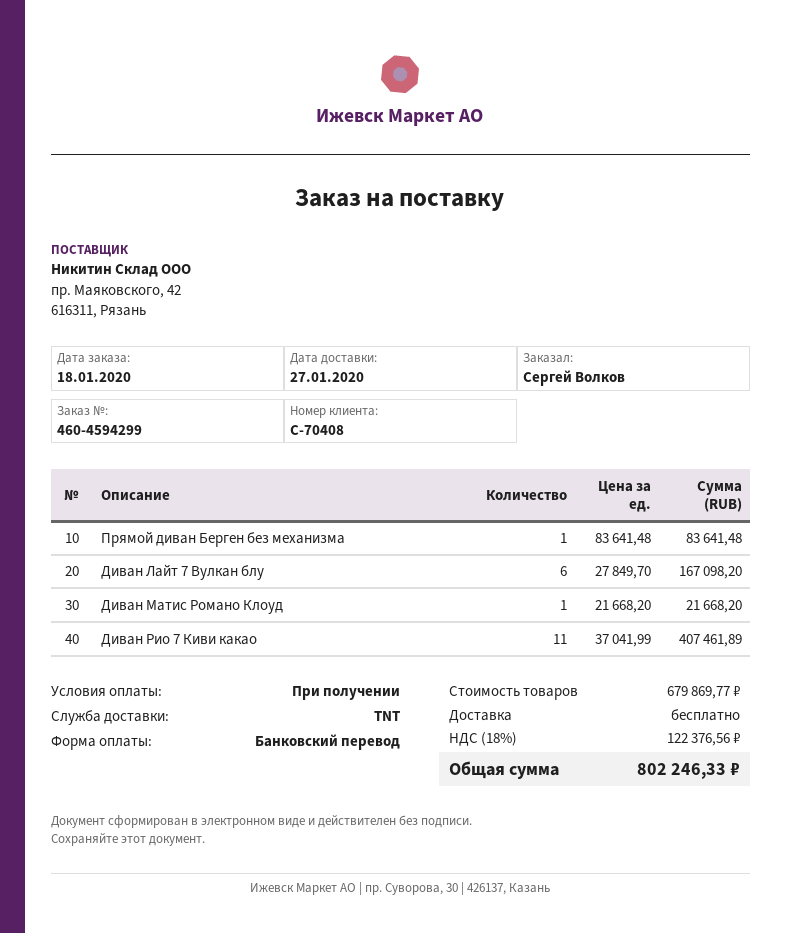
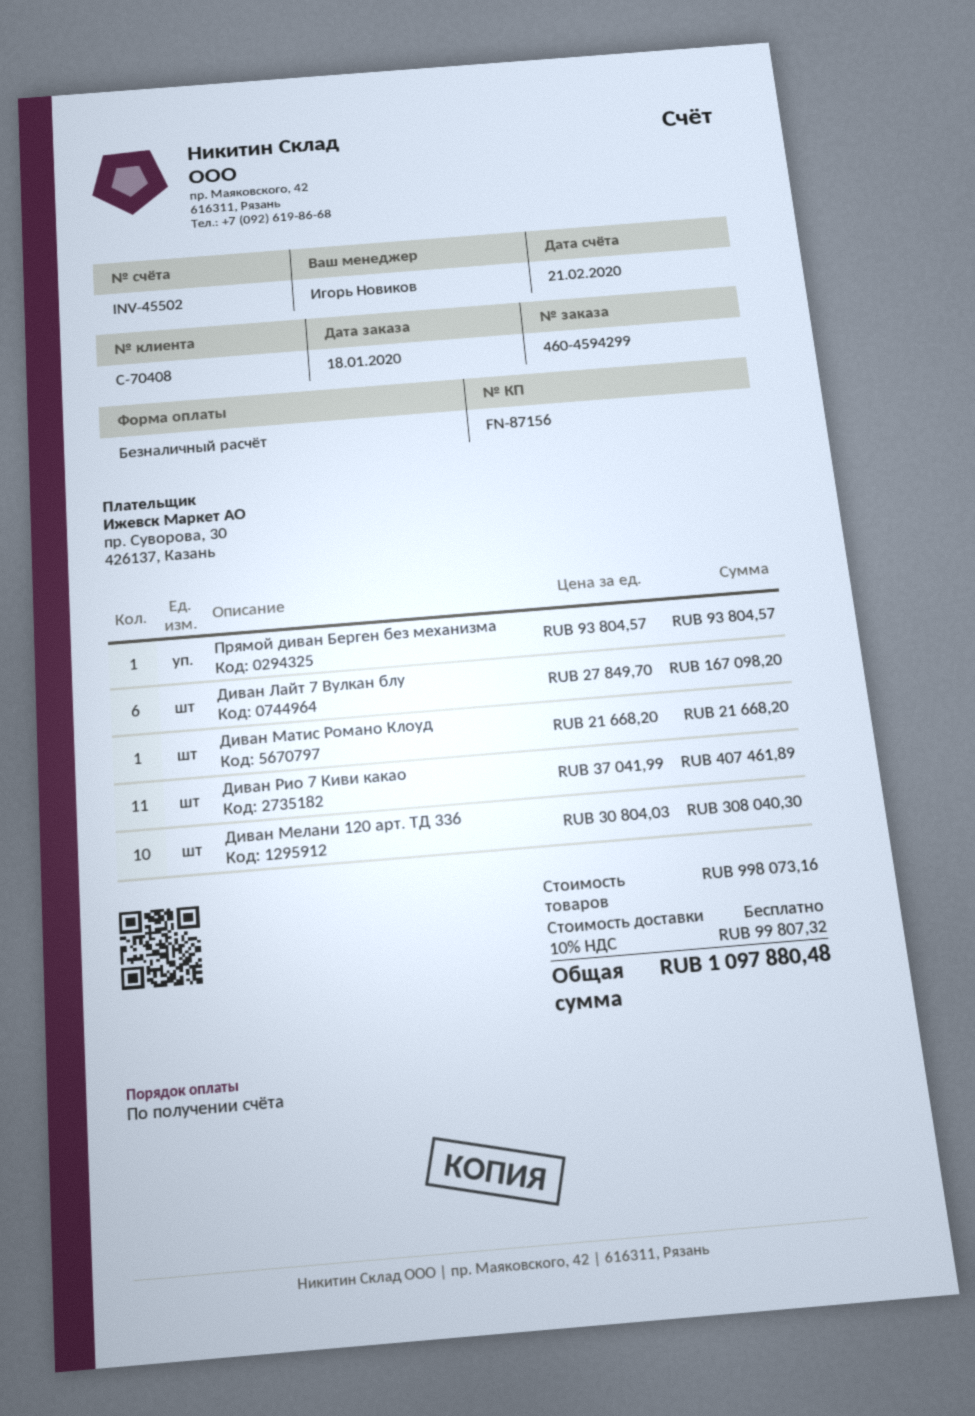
Прямой диван Берген без механизма: 1 x 83641.48 = 83641.48 -> 1 x 93804.57 = 93804.57
Диван Мелани 120 арт. ТД 336: none -> 10 x 30804.03 = 308040.30
subtotal: 679869.77 -> 998073.16
tax: 18% = 122376.56 -> 10% = 99807.32
total: 802246.33 -> 1097880.48

